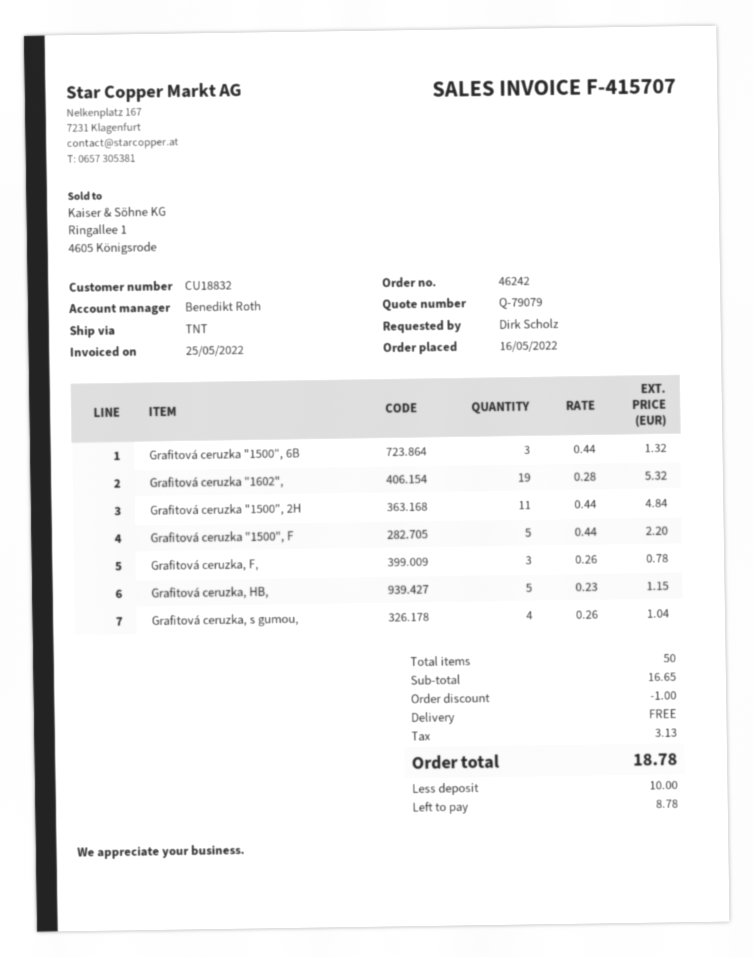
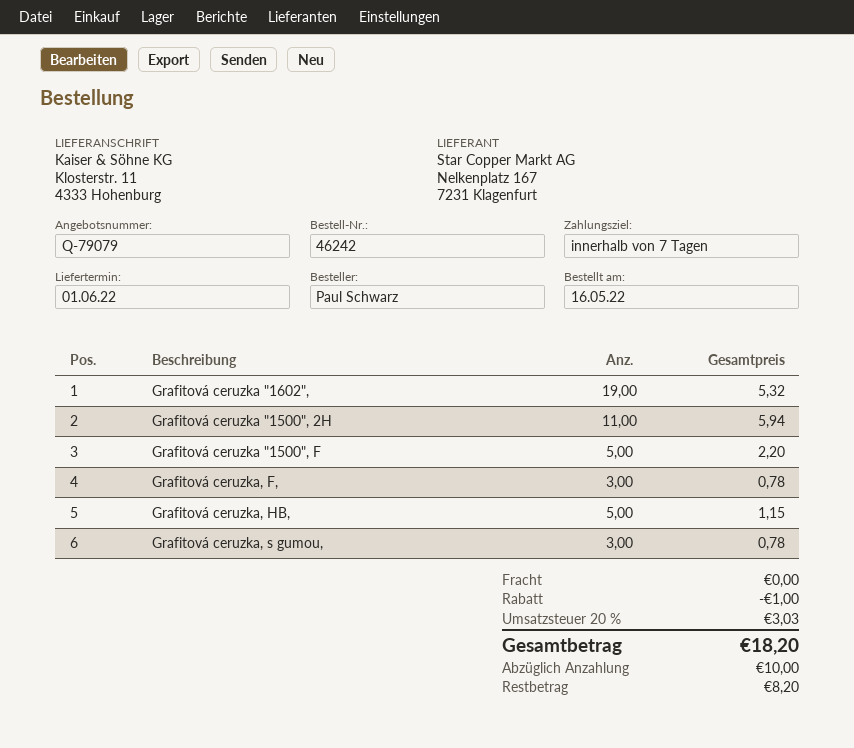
ordered by: Dirk Scholz -> Paul Schwarz
Grafitová ceruzka "1500", 6B: 3 for 1.32 -> none
Grafitová ceruzka "1500", 2H: 11 for 4.84 -> 11 for 5.94
Grafitová ceruzka, s gumou,: 4 for 1.04 -> 3 for 0.78
tax: 3.13 -> 3.03
total: 18.78 -> 18.20
balance: 8.78 -> 8.20

